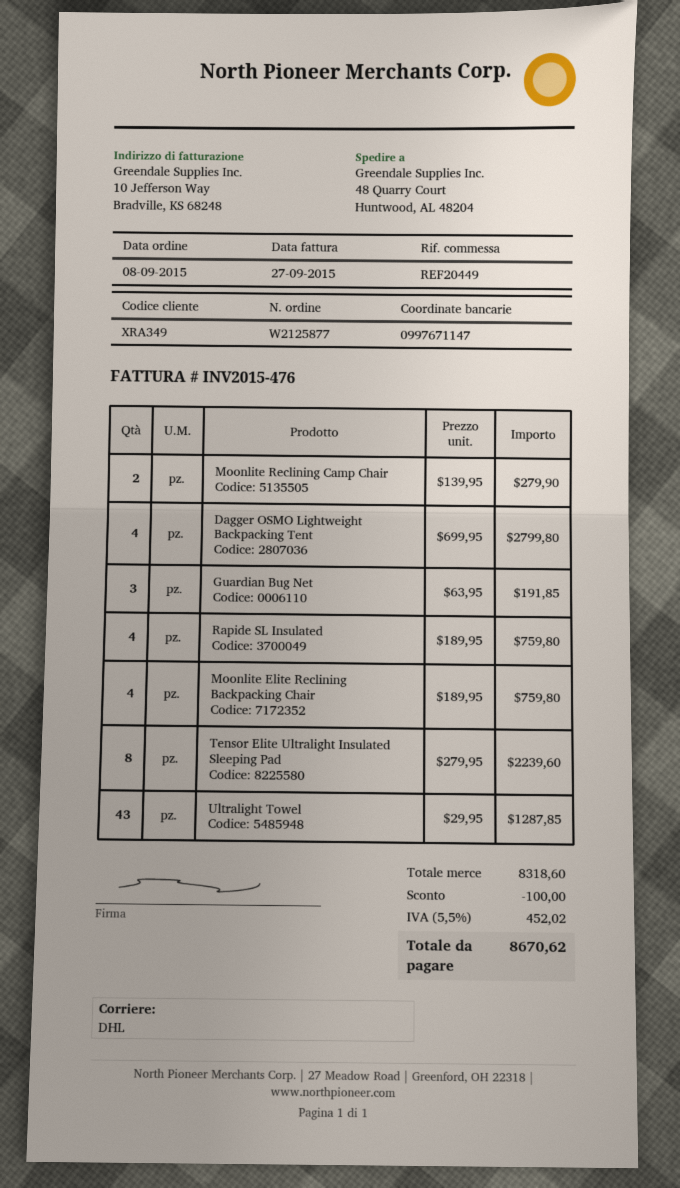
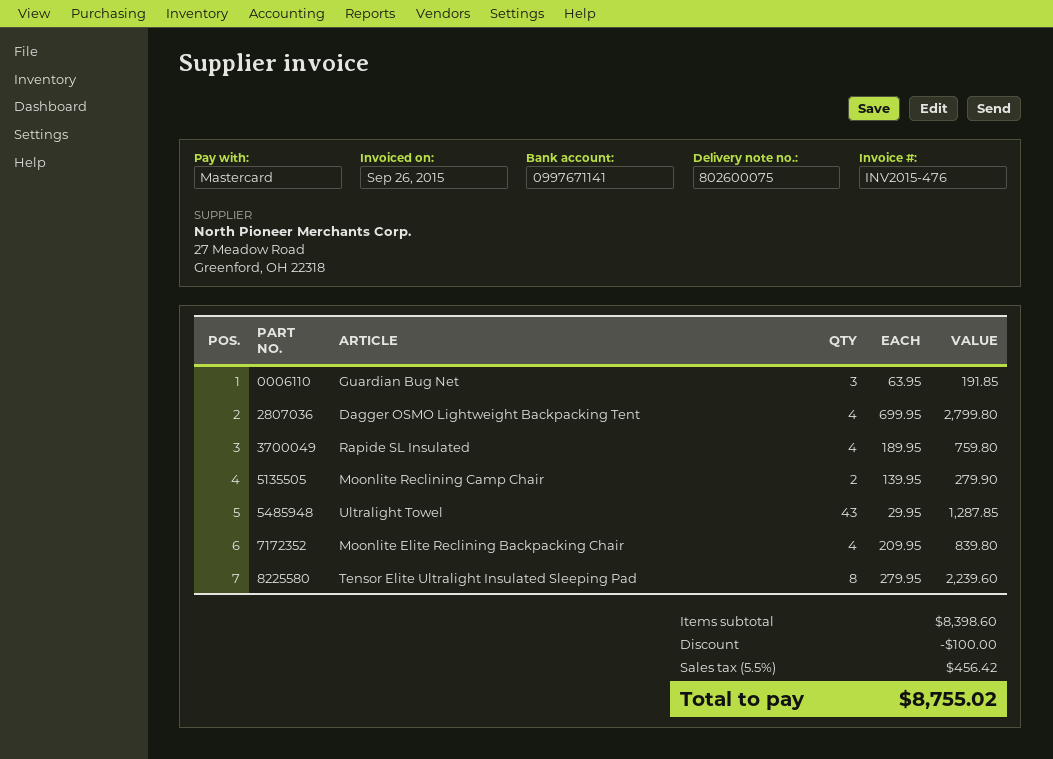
invoice date: 2015-09-27 -> 2015-09-26
bank account: 0997671147 -> 0997671141
Moonlite Elite Reclining Backpacking Chair: 4 x 189.95 = 759.80 -> 4 x 209.95 = 839.80
subtotal: 8318.60 -> 8398.60
tax: 5.5% = 452.02 -> 5.5% = 456.42
total: 8670.62 -> 8755.02

